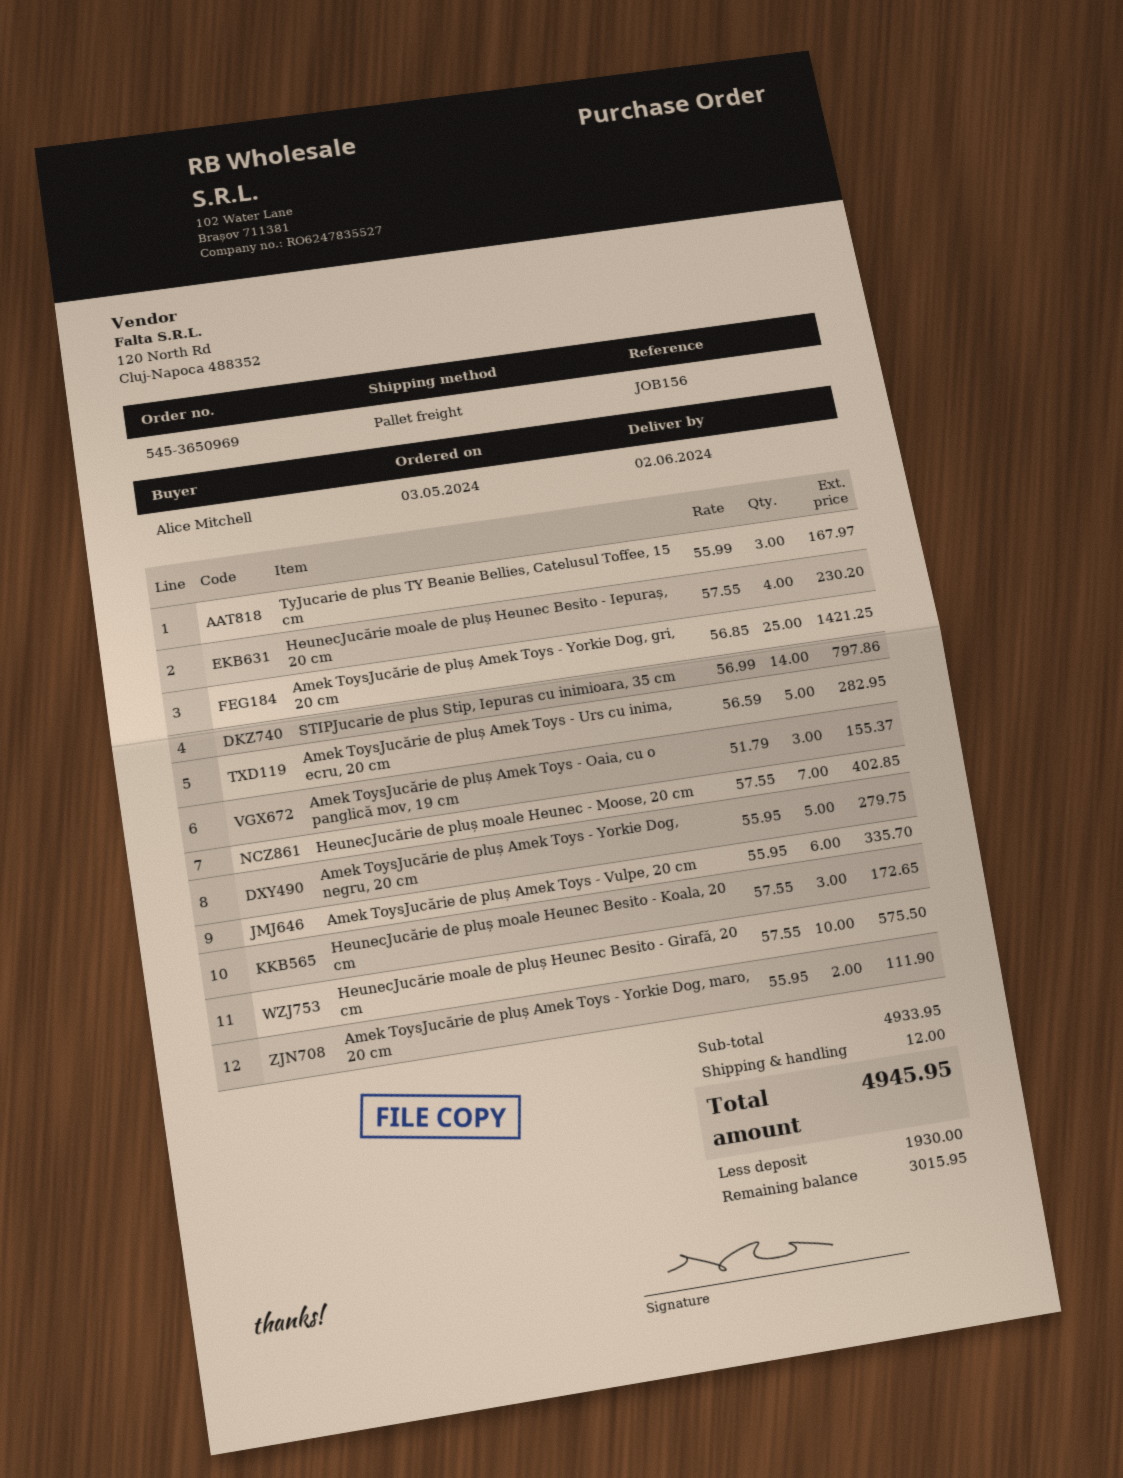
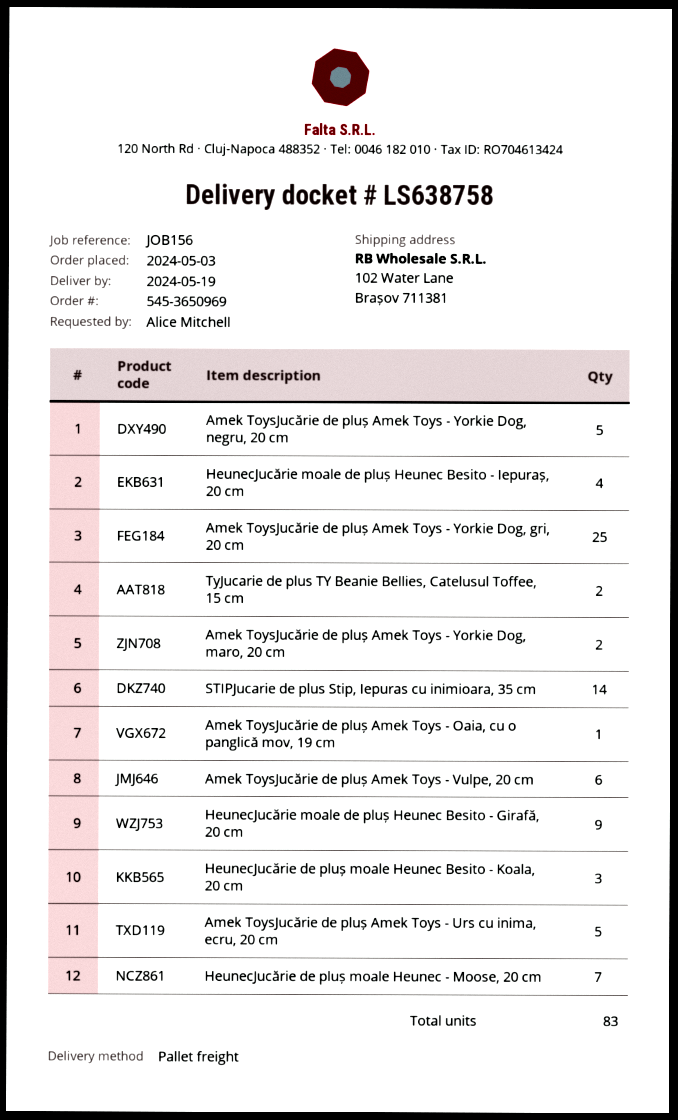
delivery date: 2024-06-02 -> 2024-05-19
TyJucarie de plus TY Beanie Bellies, Catelusul Toffee, 15 cm: 3 -> 2
Amek ToysJucărie de pluș Amek Toys - Oaia, cu o panglică mov, 19 cm: 3 -> 1
HeunecJucărie moale de pluș Heunec Besito - Girafă, 20 cm: 10 -> 9

